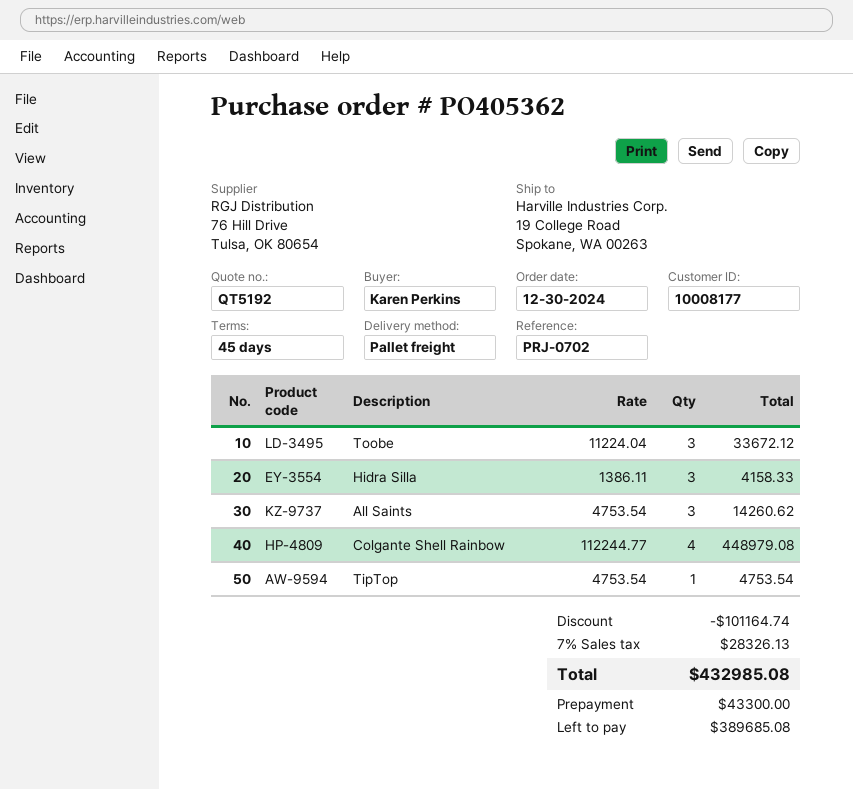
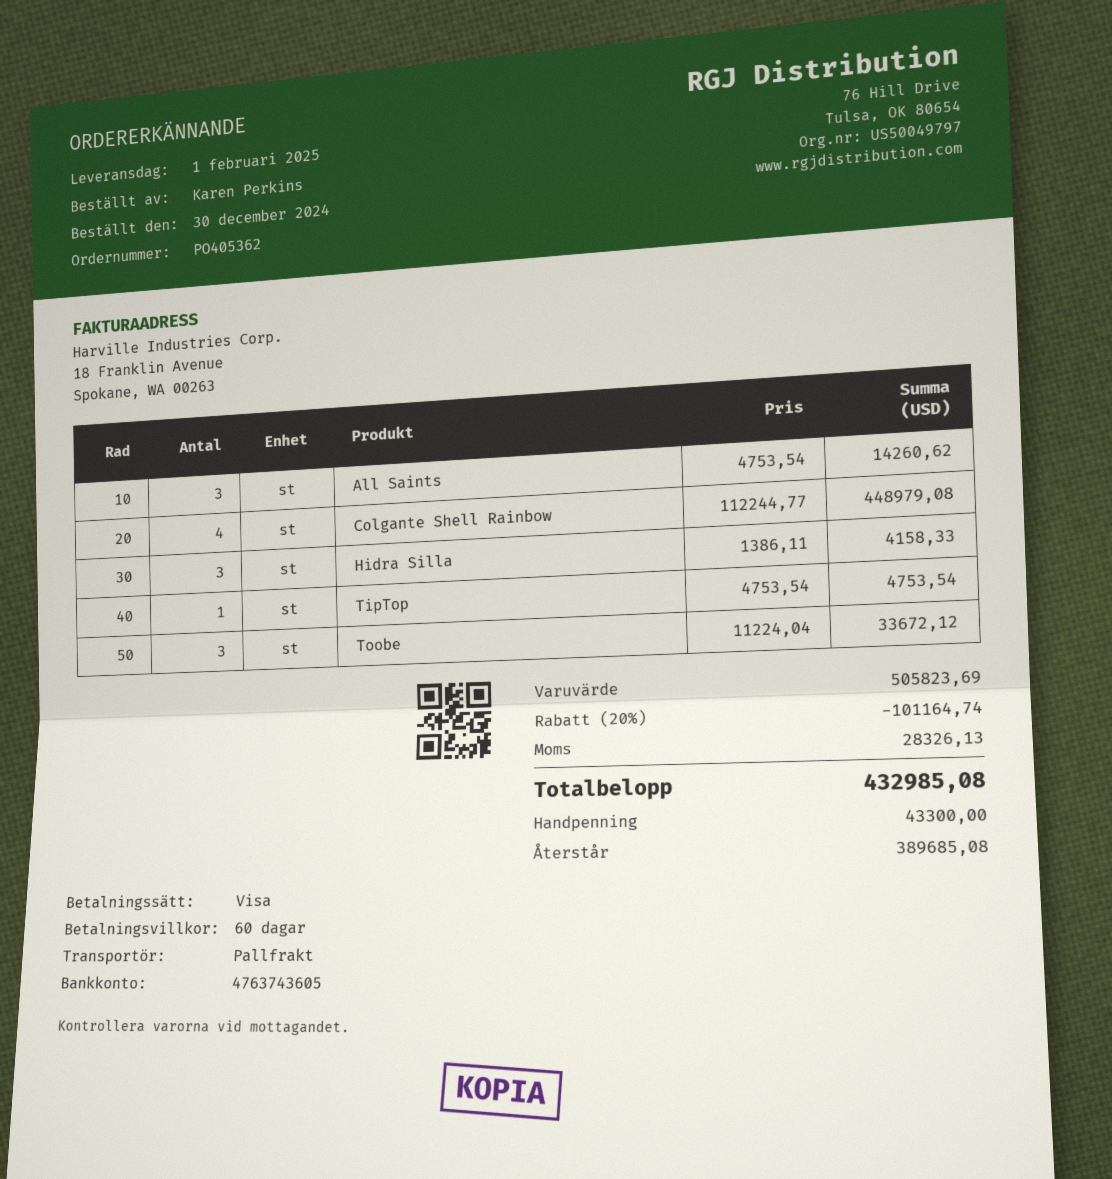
payment terms: 45 days -> 60 days

